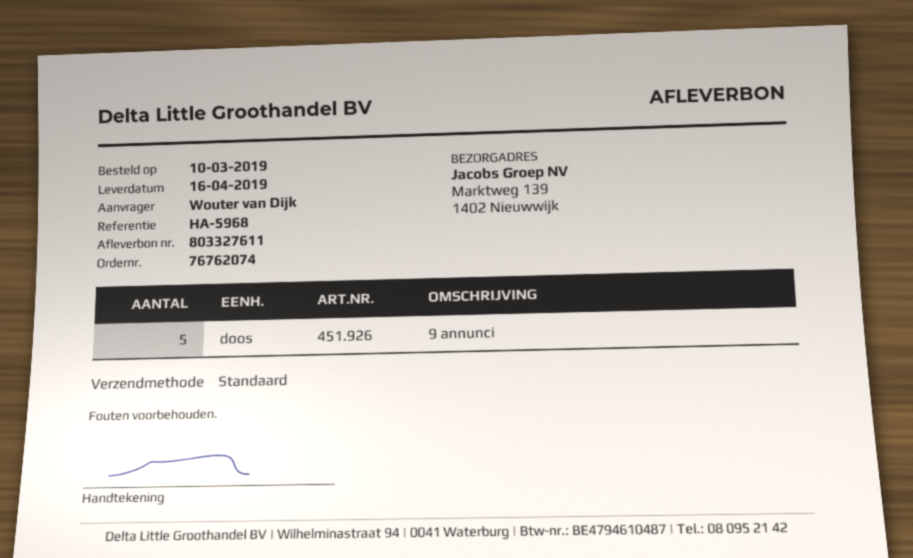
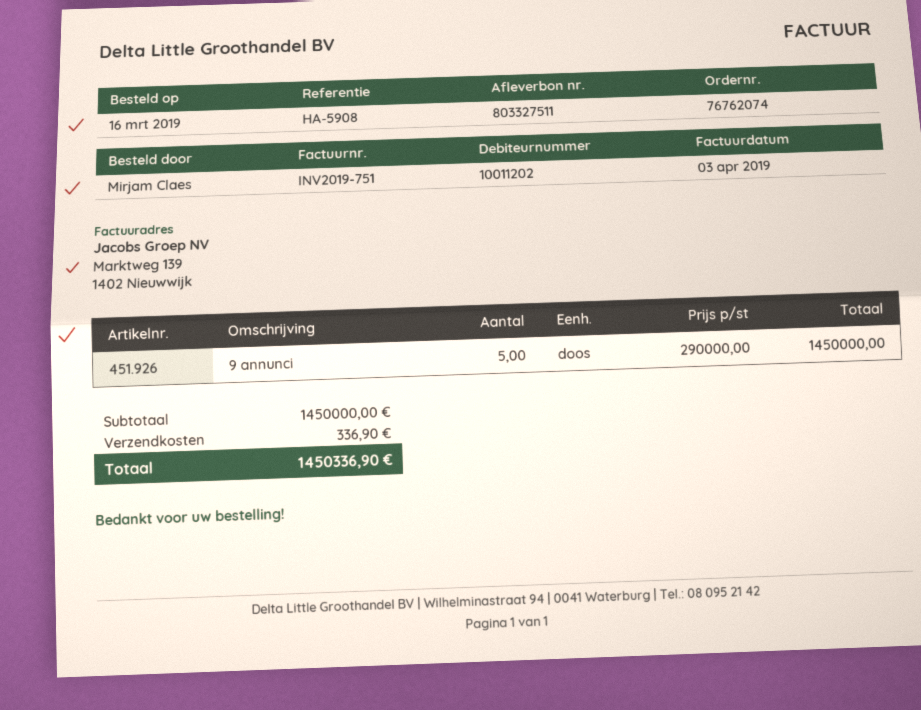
order date: 2019-03-10 -> 2019-03-16
delivery note number: 803327611 -> 803327511
reference: HA-5968 -> HA-5908
ordered by: Wouter van Dijk -> Mirjam Claes

